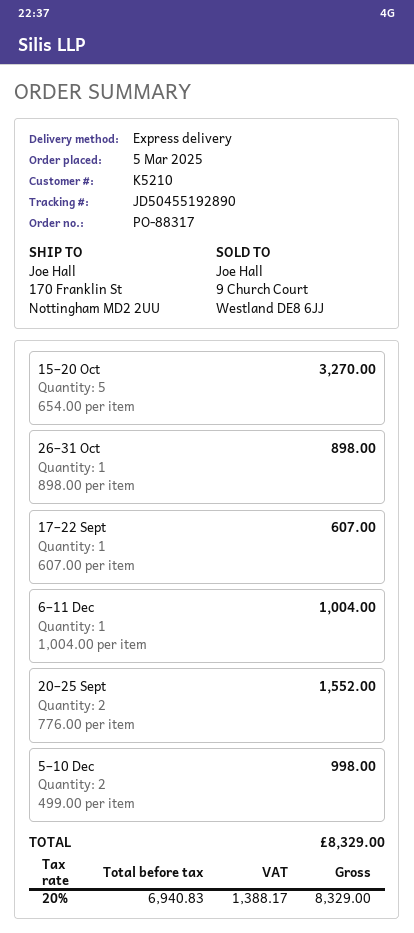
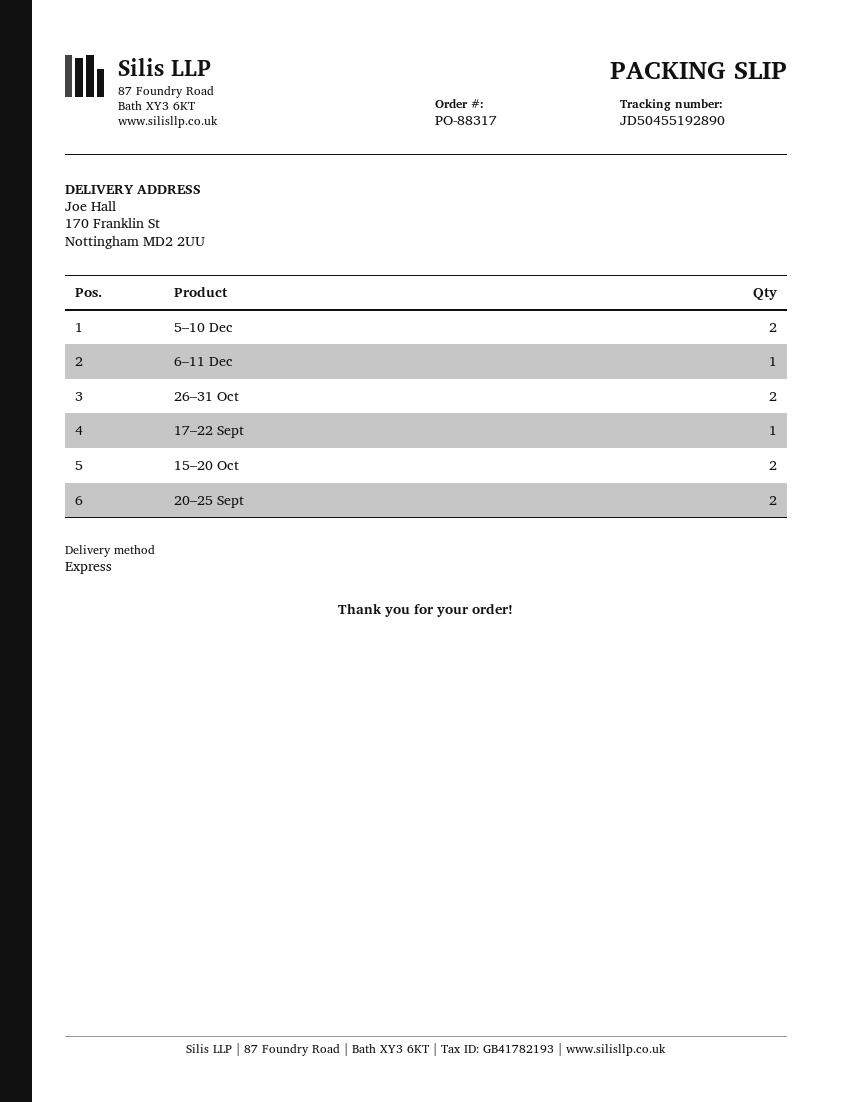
15–20 Oct: 5 -> 2
26–31 Oct: 1 -> 2

